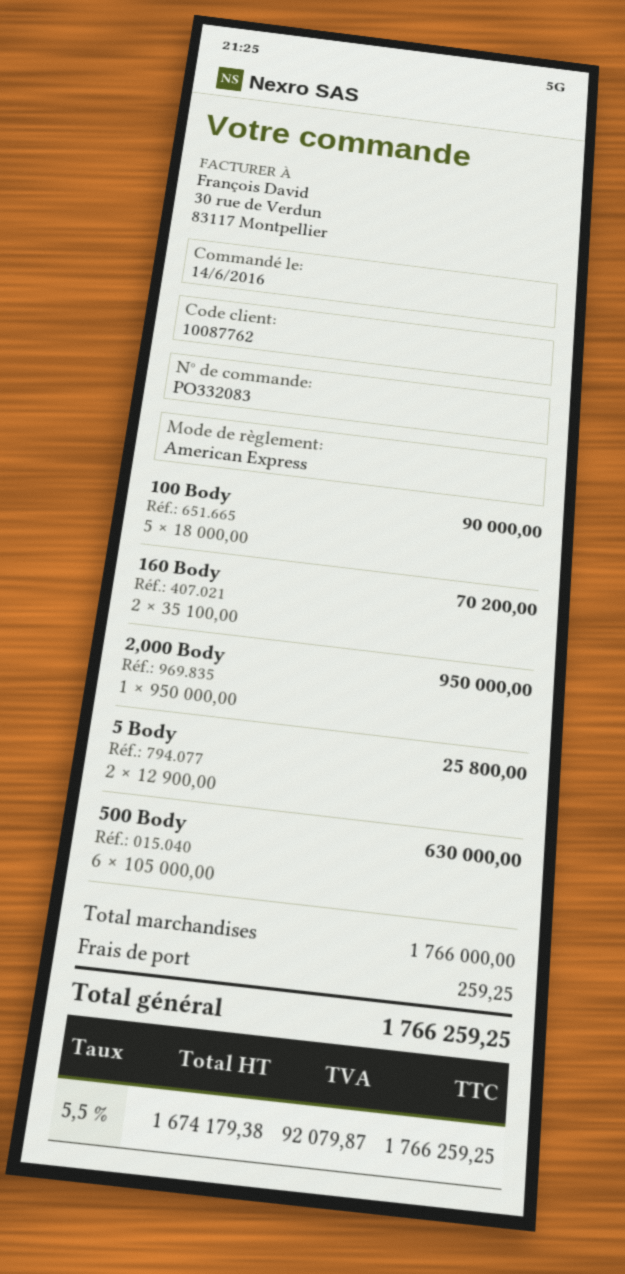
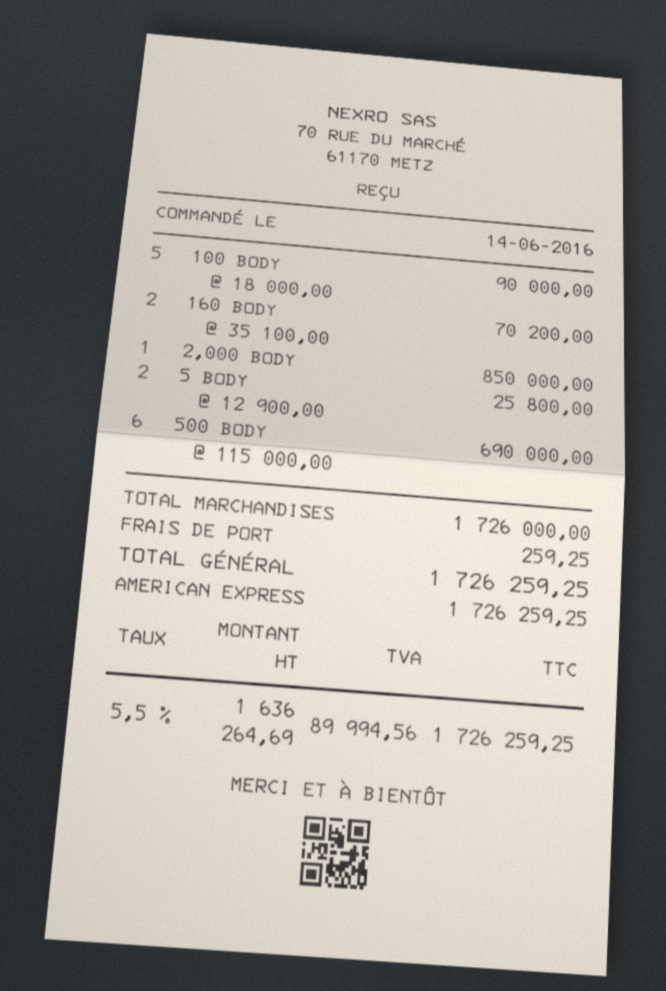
2,000 Body: 1 x 950000.00 = 950000.00 -> 1 x 850000.00 = 850000.00
500 Body: 6 x 105000.00 = 630000.00 -> 6 x 115000.00 = 690000.00
subtotal: 1766000.00 -> 1726000.00
net: 1674179.38 -> 1636264.69
tax: 5.5% = 92079.87 -> 5.5% = 89994.56
total: 1766259.25 -> 1726259.25

